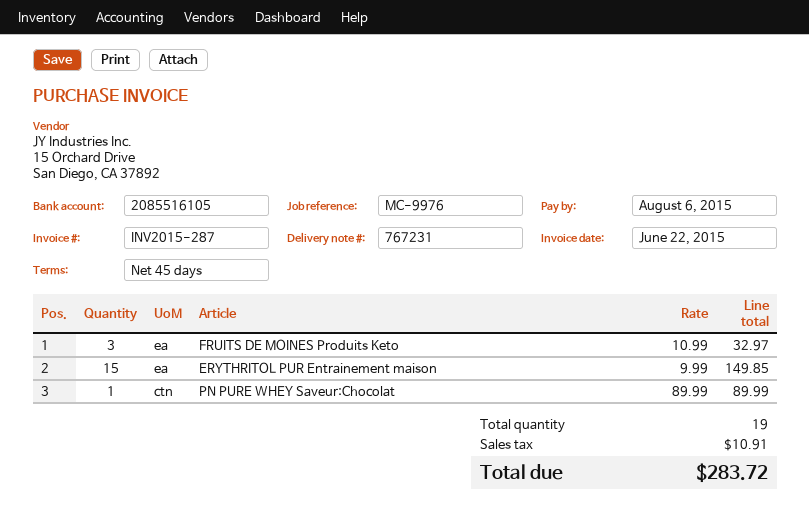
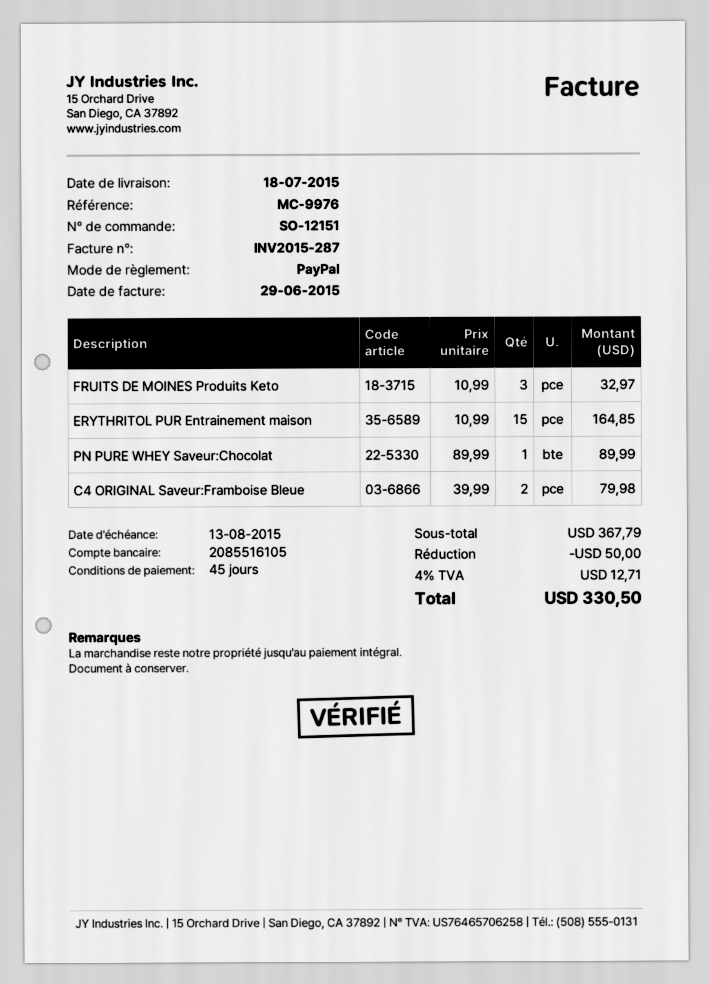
invoice date: 2015-06-22 -> 2015-06-29
due date: 2015-08-06 -> 2015-08-13
ERYTHRITOL PUR Entrainement maison: 15 x 9.99 = 149.85 -> 15 x 10.99 = 164.85
C4 ORIGINAL Saveur:Framboise Bleue: none -> 2 x 39.99 = 79.98
discount: none -> 50.00
tax: 10.91 -> 12.71
total: 283.72 -> 330.50

